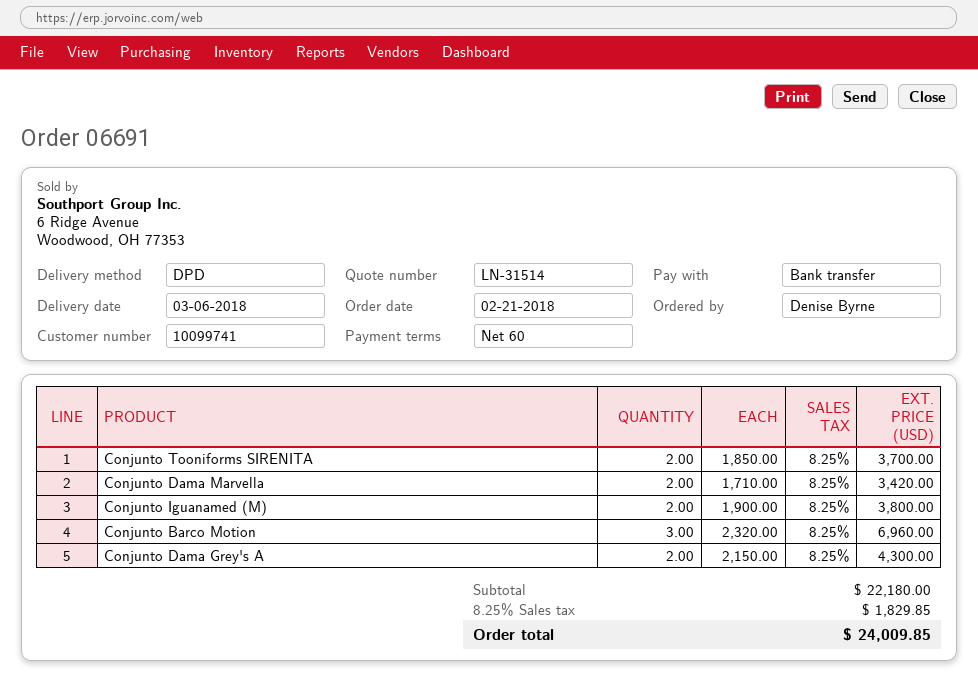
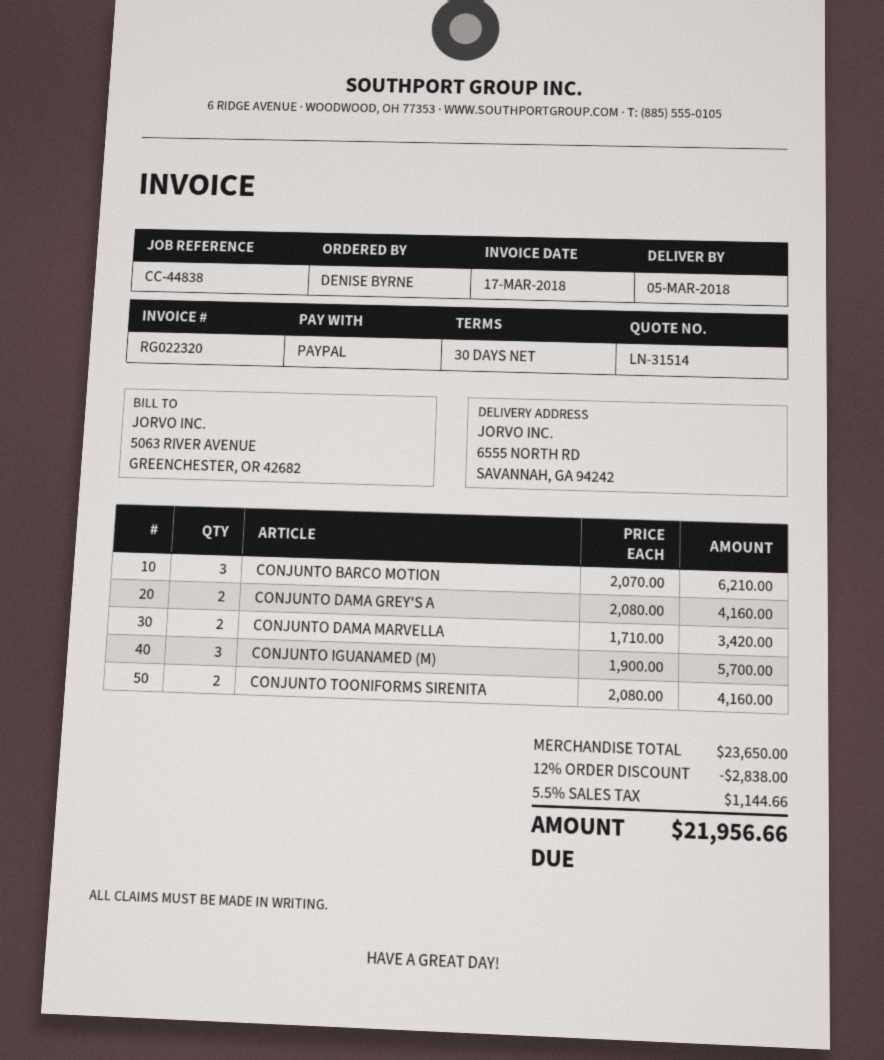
delivery date: 2018-03-06 -> 2018-03-05
payment terms: 60 days -> 30 days
payment method: bank transfer -> PayPal
Conjunto Tooniforms SIRENITA: 2 x 1850.00 = 3700.00 -> 2 x 2080.00 = 4160.00
Conjunto Iguanamed (M): 2 x 1900.00 = 3800.00 -> 3 x 1900.00 = 5700.00
Conjunto Barco Motion: 3 x 2320.00 = 6960.00 -> 3 x 2070.00 = 6210.00
Conjunto Dama Grey's A: 2 x 2150.00 = 4300.00 -> 2 x 2080.00 = 4160.00
subtotal: 22180.00 -> 23650.00
discount: none -> 12% = 2838.00
tax: 8.25% = 1829.85 -> 5.5% = 1144.66
total: 24009.85 -> 21956.66

